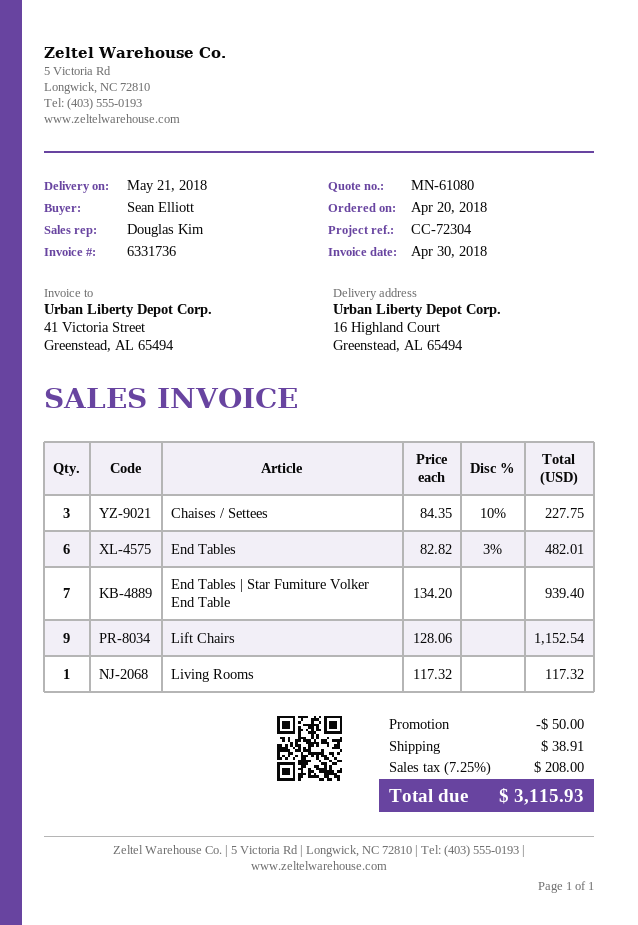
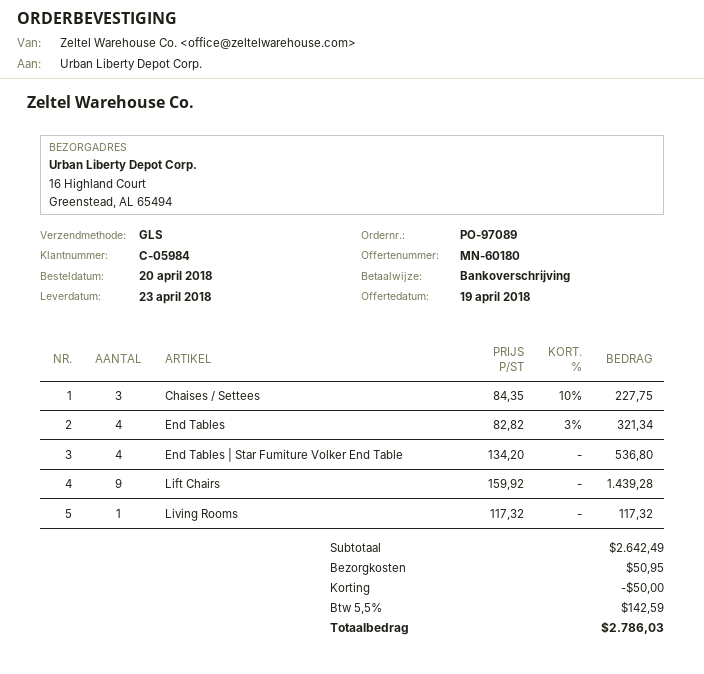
quote number: MN-61080 -> MN-60180
delivery date: 2018-05-21 -> 2018-04-23
End Tables: 6 x 82.82 - 3% = 482.01 -> 4 x 82.82 - 3% = 321.34
End Tables | Star Fumiture Volker End Table: 7 x 134.20 = 939.40 -> 4 x 134.20 = 536.80
Lift Chairs: 9 x 128.06 = 1152.54 -> 9 x 159.92 = 1439.28
shipping: 38.91 -> 50.95
tax: 7.25% = 208.00 -> 5.5% = 142.59
total: 3115.93 -> 2786.03

